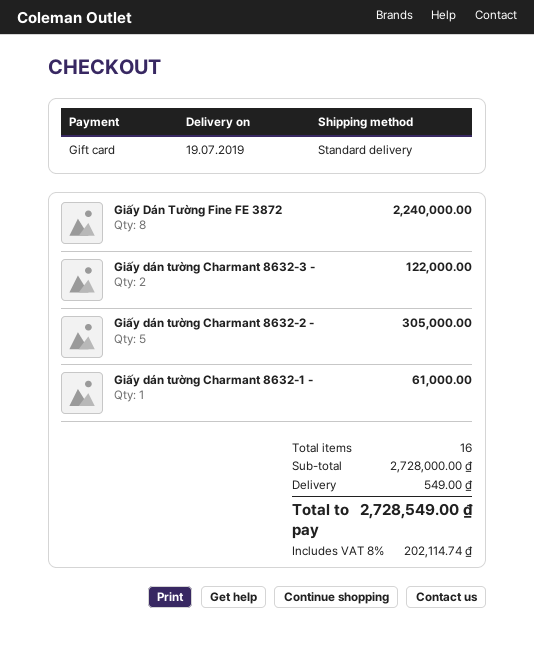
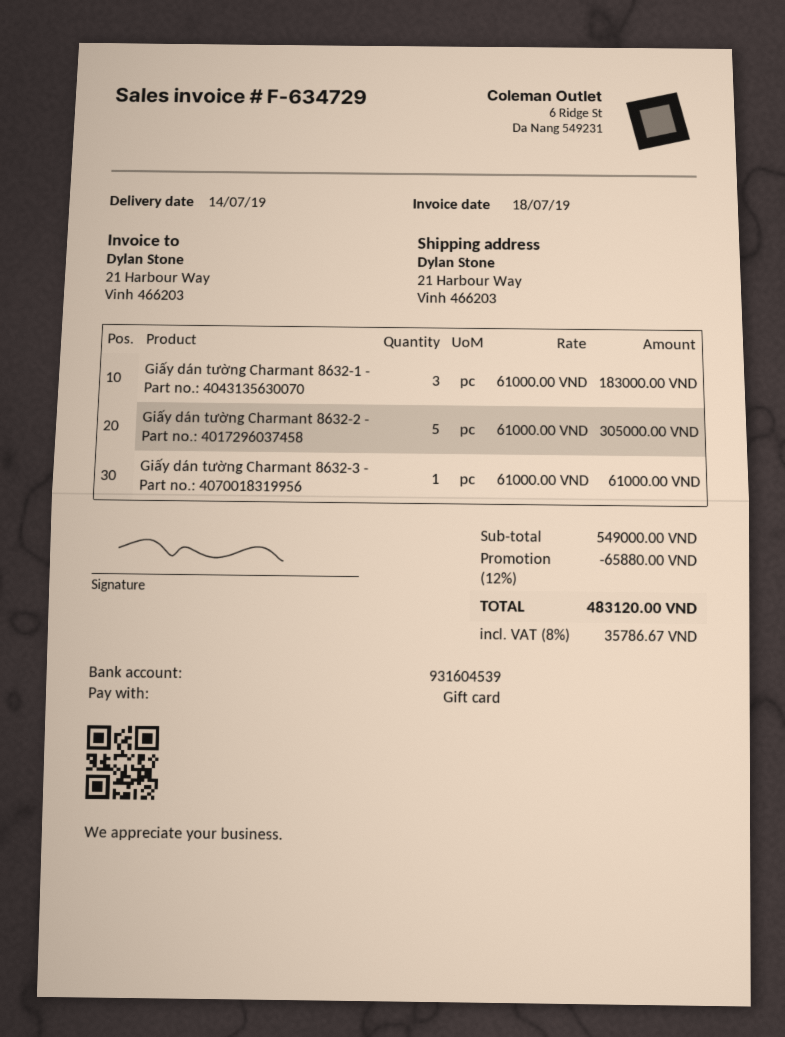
delivery date: 2019-07-19 -> 2019-07-14
Giấy Dán Tường Fine FE 3872: 8 for 2240000.00 -> none
Giấy dán tường Charmant 8632-3 -: 2 for 122000.00 -> 1 for 61000.00
Giấy dán tường Charmant 8632-1 -: 1 for 61000.00 -> 3 for 183000.00
subtotal: 2728000.00 -> 549000.00
discount: none -> 12% = 65880.00
shipping: 549.00 -> none
tax: 8% = 202114.74 -> 8% = 35786.67
total: 2728549.00 -> 483120.00

